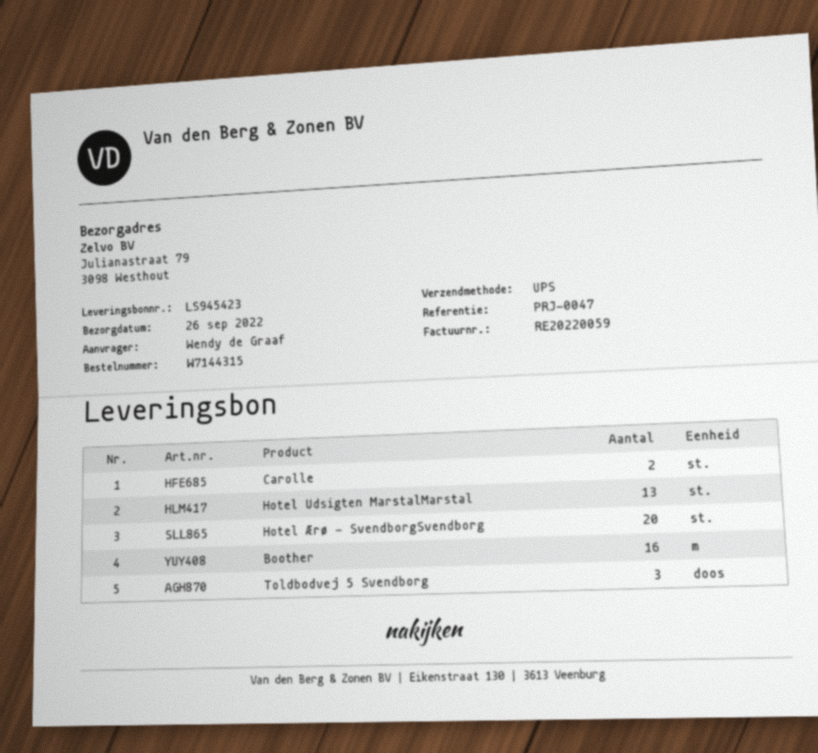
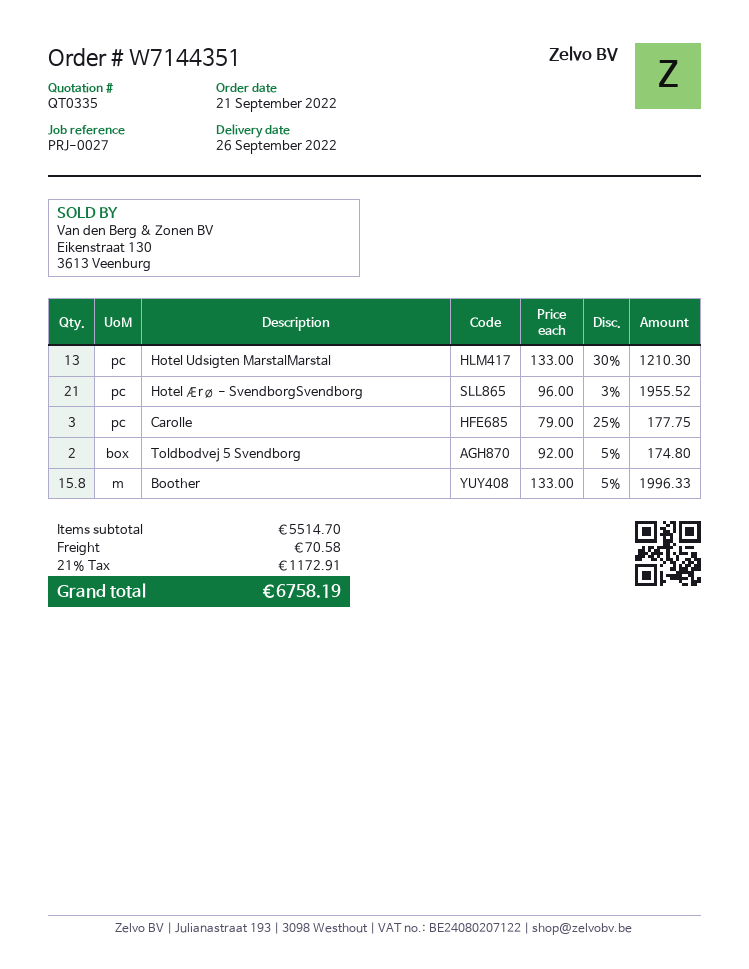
order number: W7144315 -> W7144351
reference: PRJ-0047 -> PRJ-0027
Carolle: 2 -> 3
Hotel Ærø - SvendborgSvendborg: 20 -> 21
Boother: 16 -> 15.8
Toldbodvej 5 Svendborg: 3 -> 2

